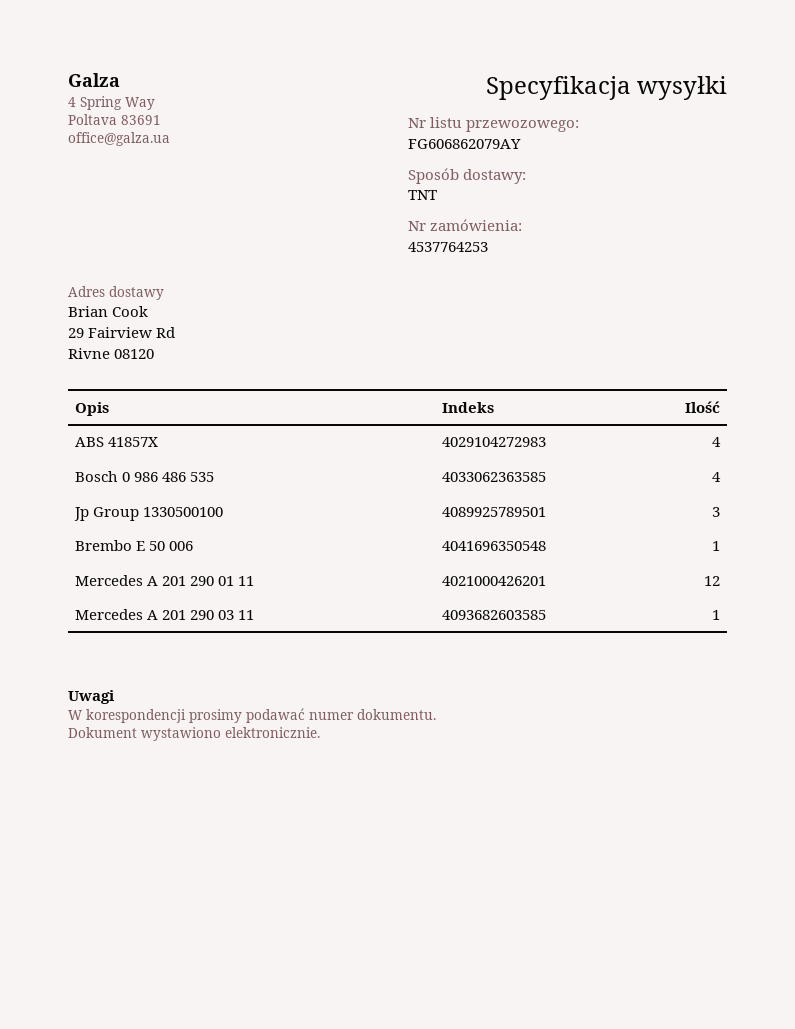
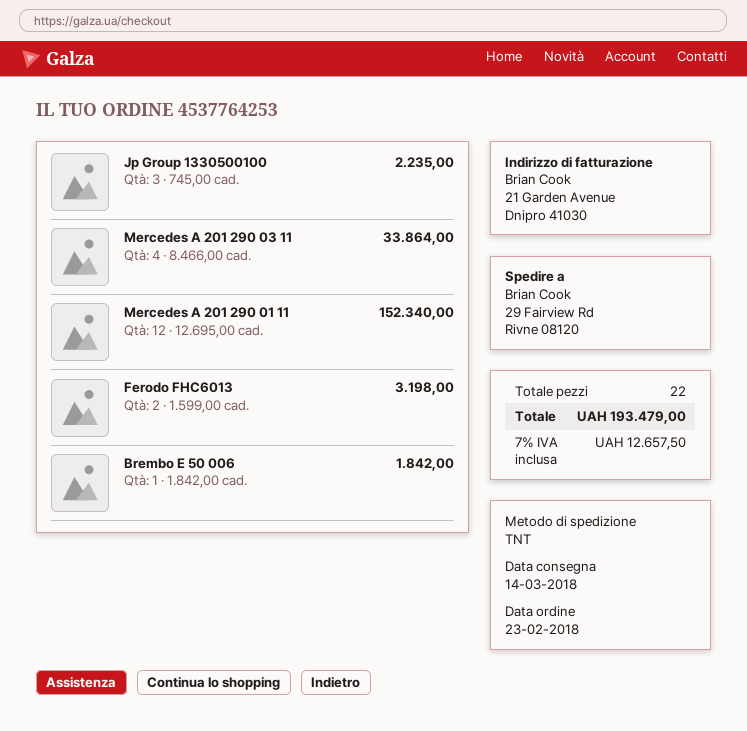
ABS 41857X: 4 -> none
Bosch 0 986 486 535: 4 -> none
Mercedes A 201 290 03 11: 1 -> 4
Ferodo FHC6013: none -> 2

